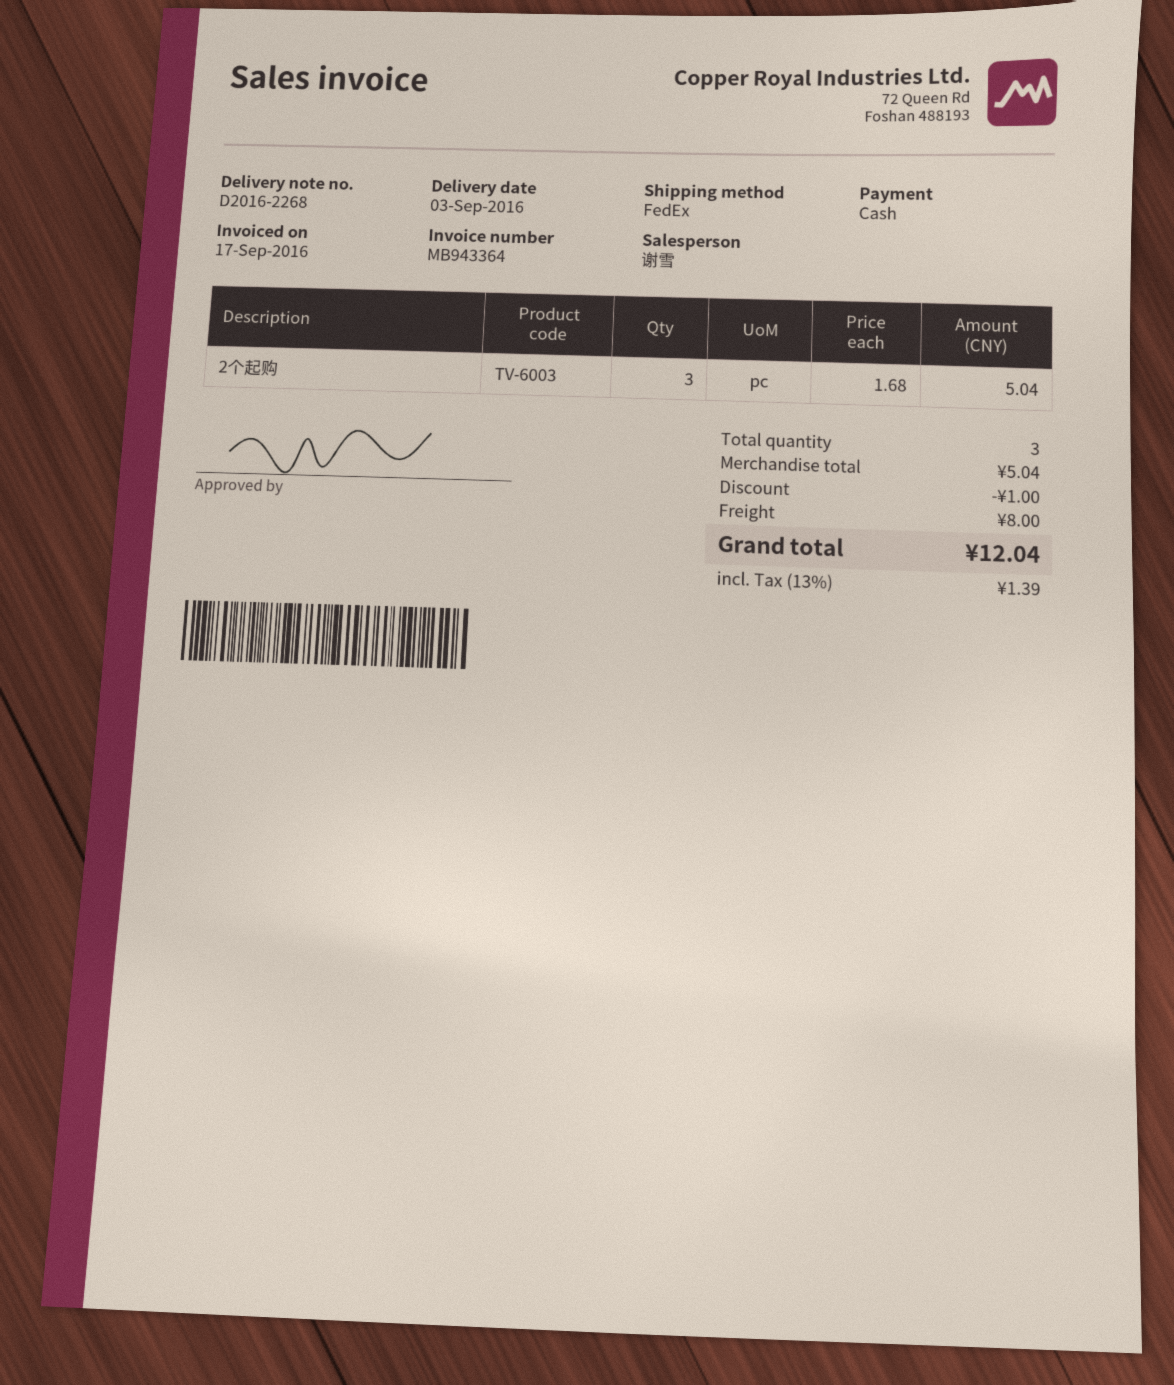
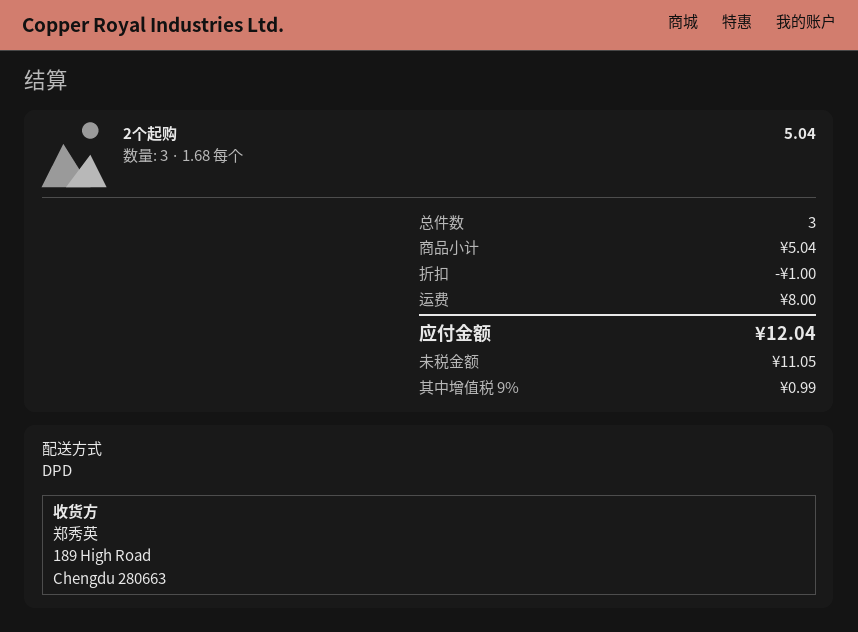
shipping method: FedEx -> DPD
tax: 13% = 1.39 -> 9% = 0.99

